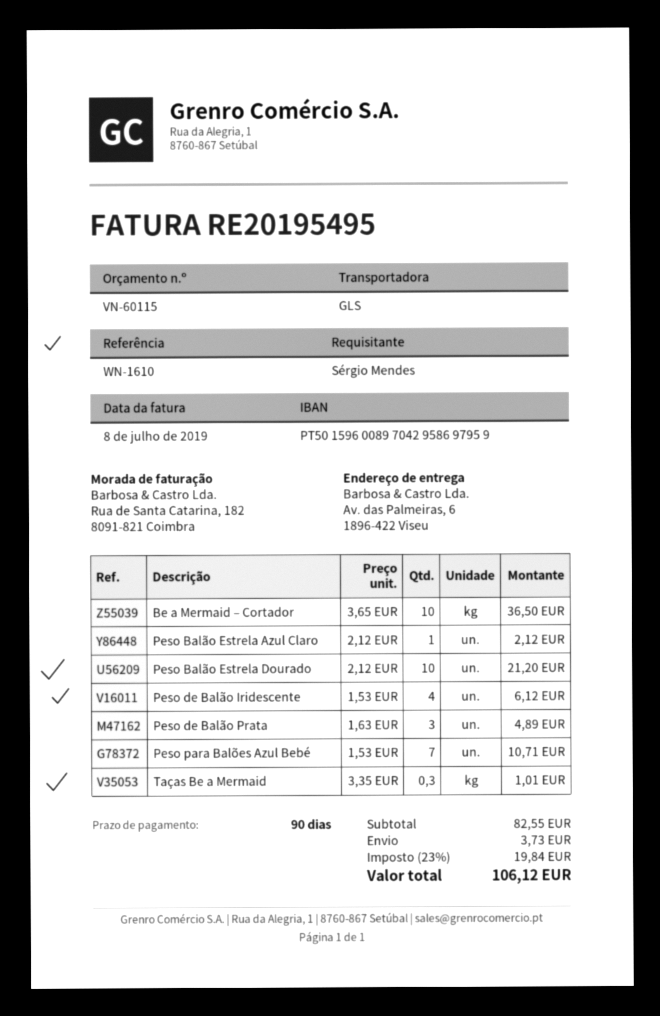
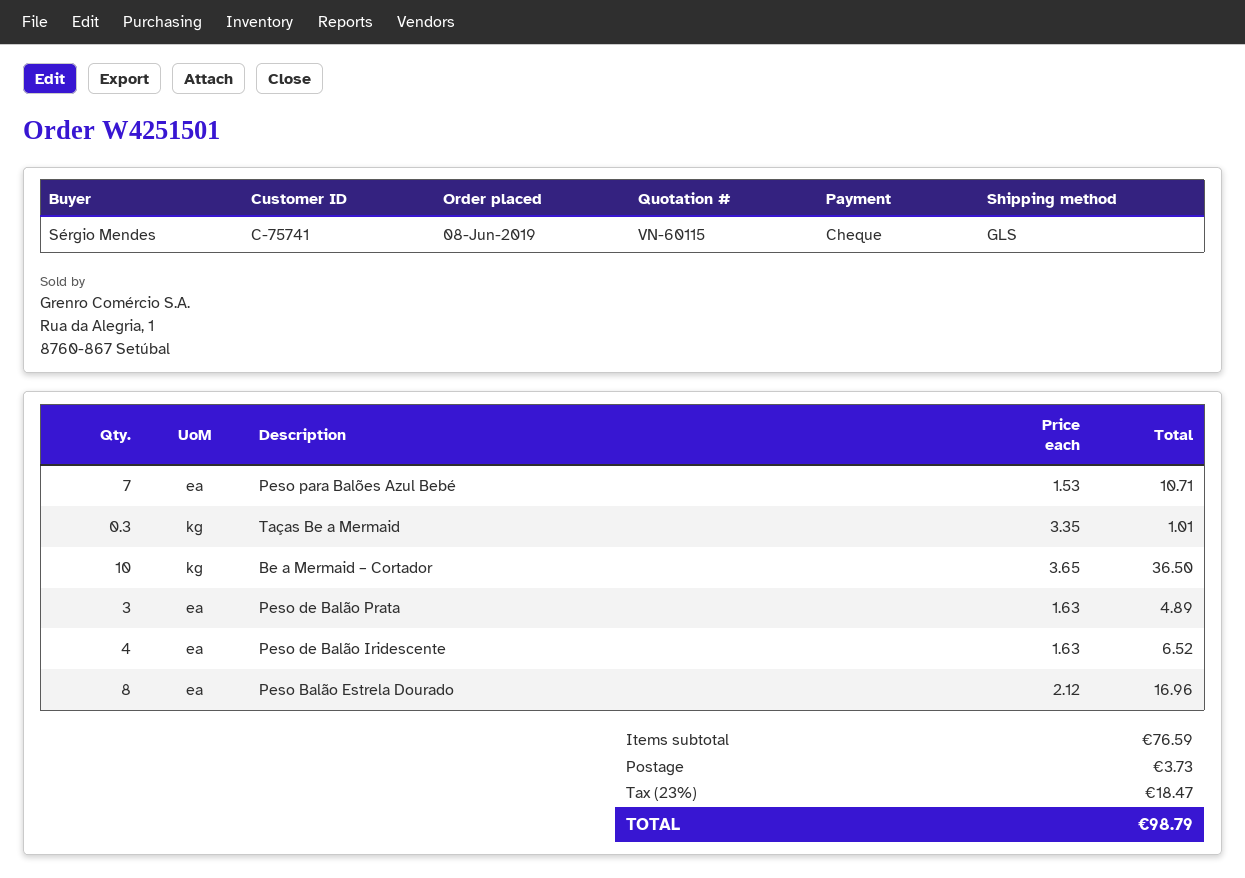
Peso Balão Estrela Azul Claro: 1 x 2.12 = 2.12 -> none
Peso Balão Estrela Dourado: 10 x 2.12 = 21.20 -> 8 x 2.12 = 16.96
Peso de Balão Iridescente: 4 x 1.53 = 6.12 -> 4 x 1.63 = 6.52
subtotal: 82.55 -> 76.59
tax: 23% = 19.84 -> 23% = 18.47
total: 106.12 -> 98.79

